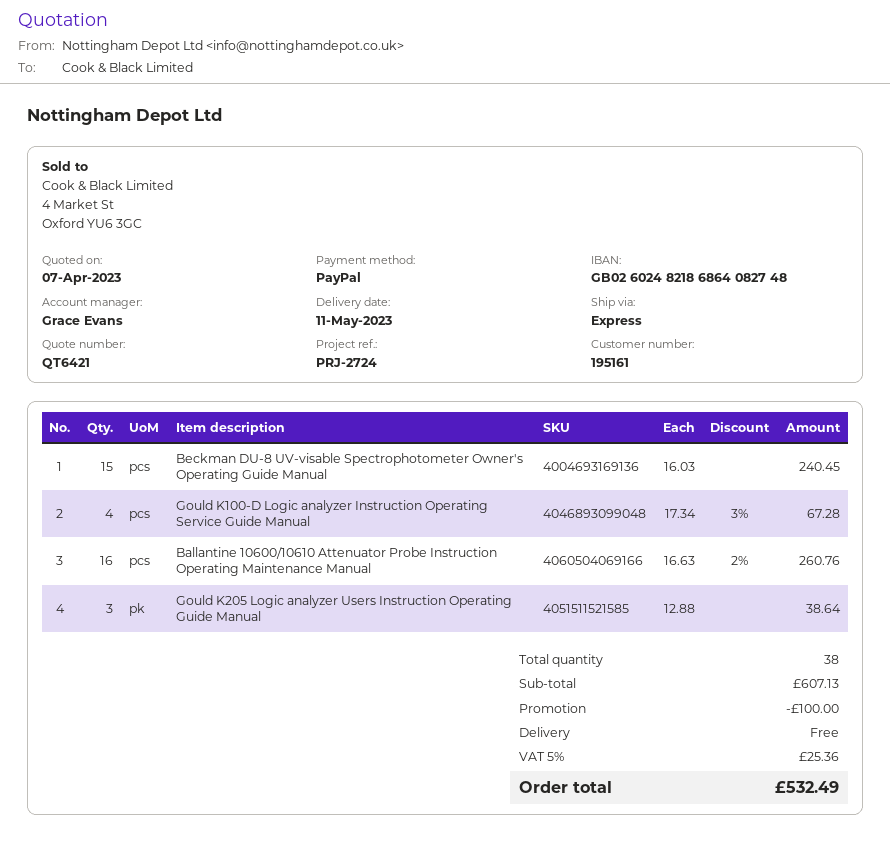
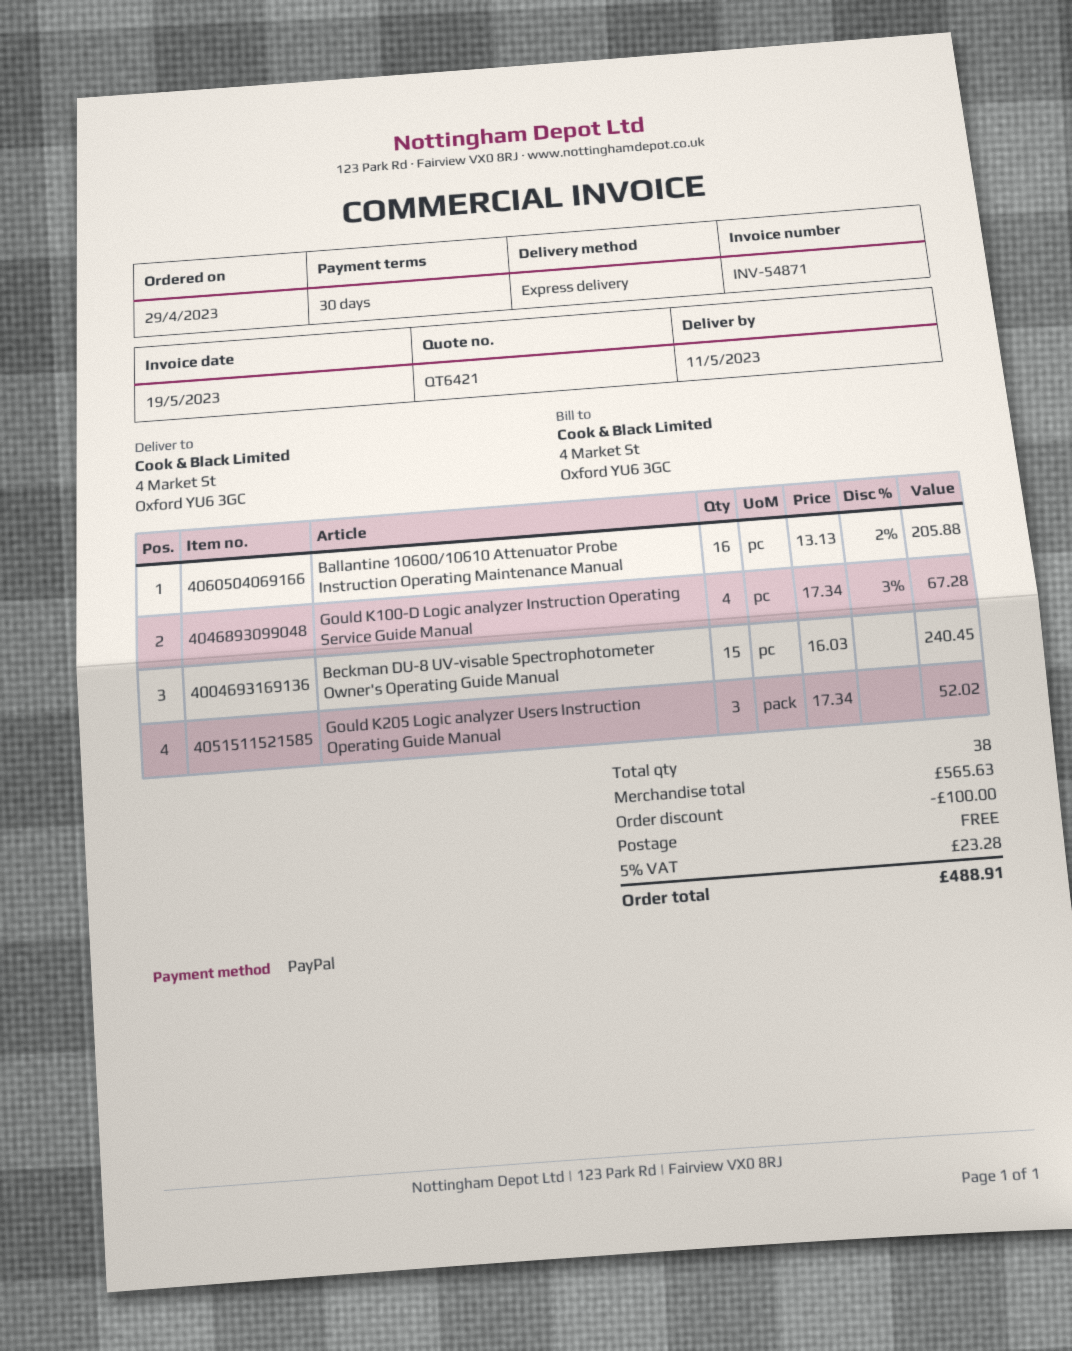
Ballantine 10600/10610 Attenuator Probe Instruction Operating Maintenance Manual: 16 x 16.63 - 2% = 260.76 -> 16 x 13.13 - 2% = 205.88
Gould K205 Logic analyzer Users Instruction Operating Guide Manual: 3 x 12.88 = 38.64 -> 3 x 17.34 = 52.02
subtotal: 607.13 -> 565.63
tax: 5% = 25.36 -> 5% = 23.28
total: 532.49 -> 488.91

